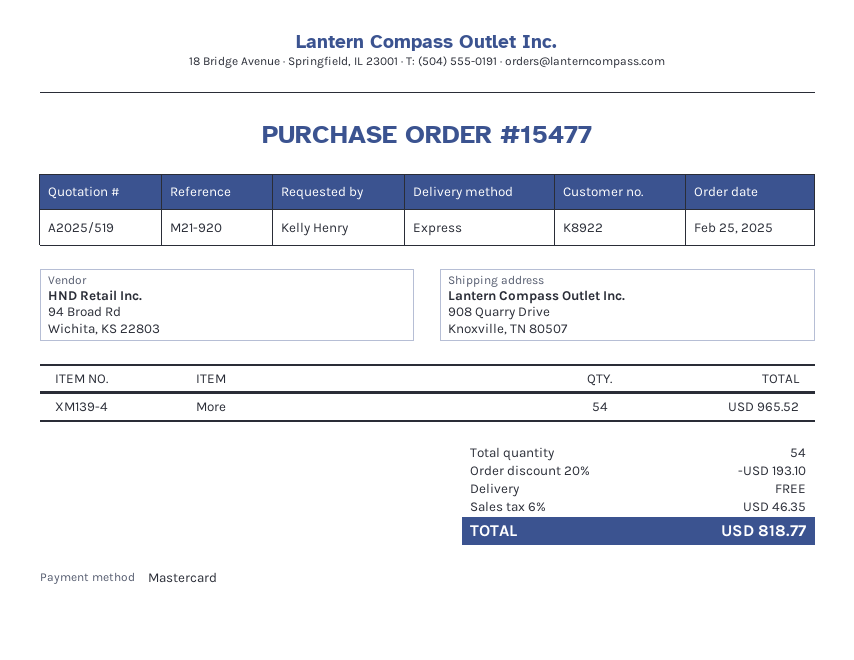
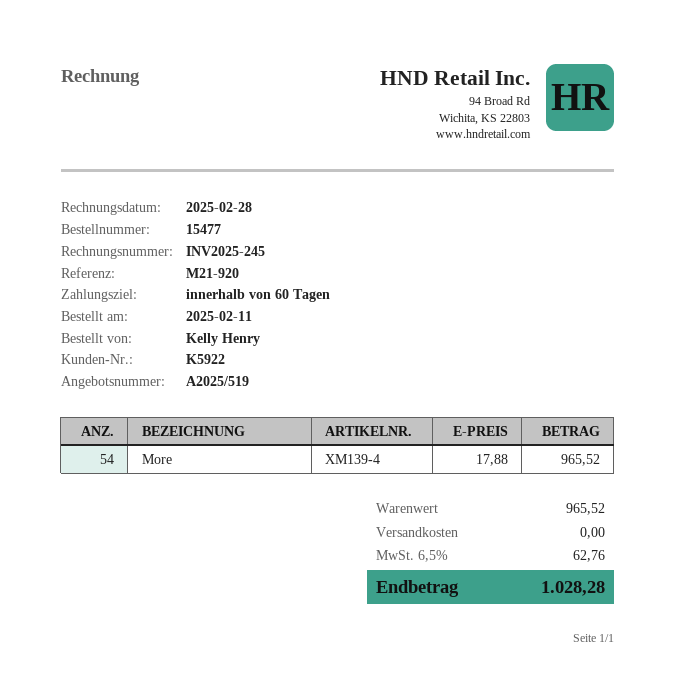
order date: 2025-02-25 -> 2025-02-11
customer number: K8922 -> K5922
discount: 20% = 193.10 -> none
tax: 6% = 46.35 -> 6.5% = 62.76
total: 818.77 -> 1028.28

